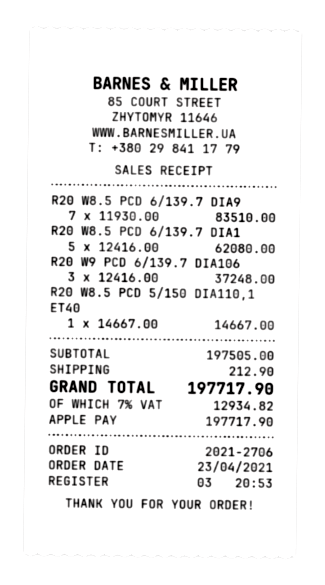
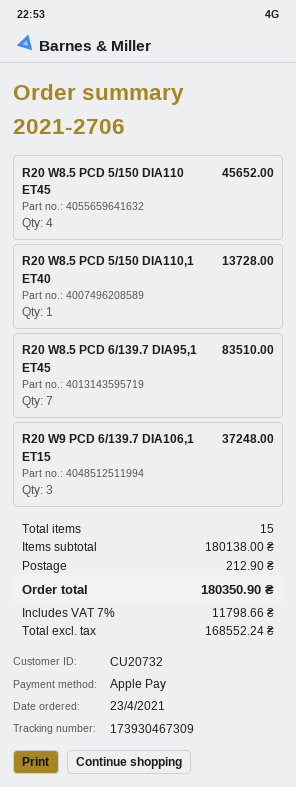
R20 W8.5 PCD 6/139.7 DIA1: 5 for 62080.00 -> none
R20 W8.5 PCD 5/150 DIA110,1 ET40: 1 for 14667.00 -> 1 for 13728.00
R20 W8.5 PCD 5/150 DIA110 ET45: none -> 4 for 45652.00
subtotal: 197505.00 -> 180138.00
tax: 7% = 12934.82 -> 7% = 11798.66
total: 197717.90 -> 180350.90

